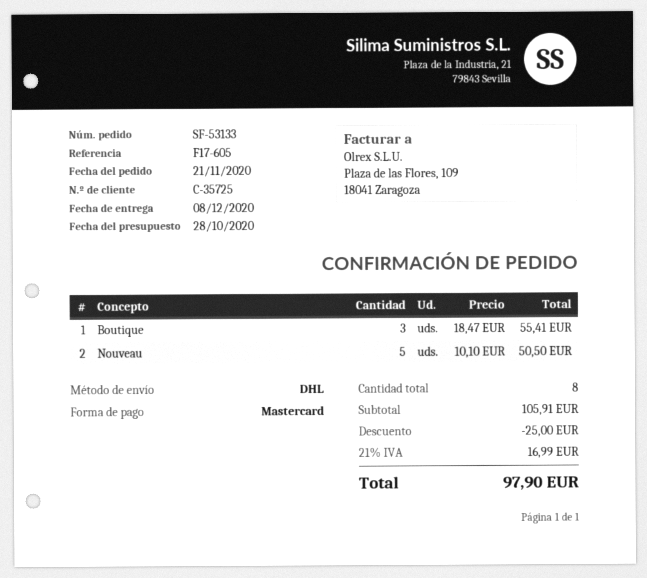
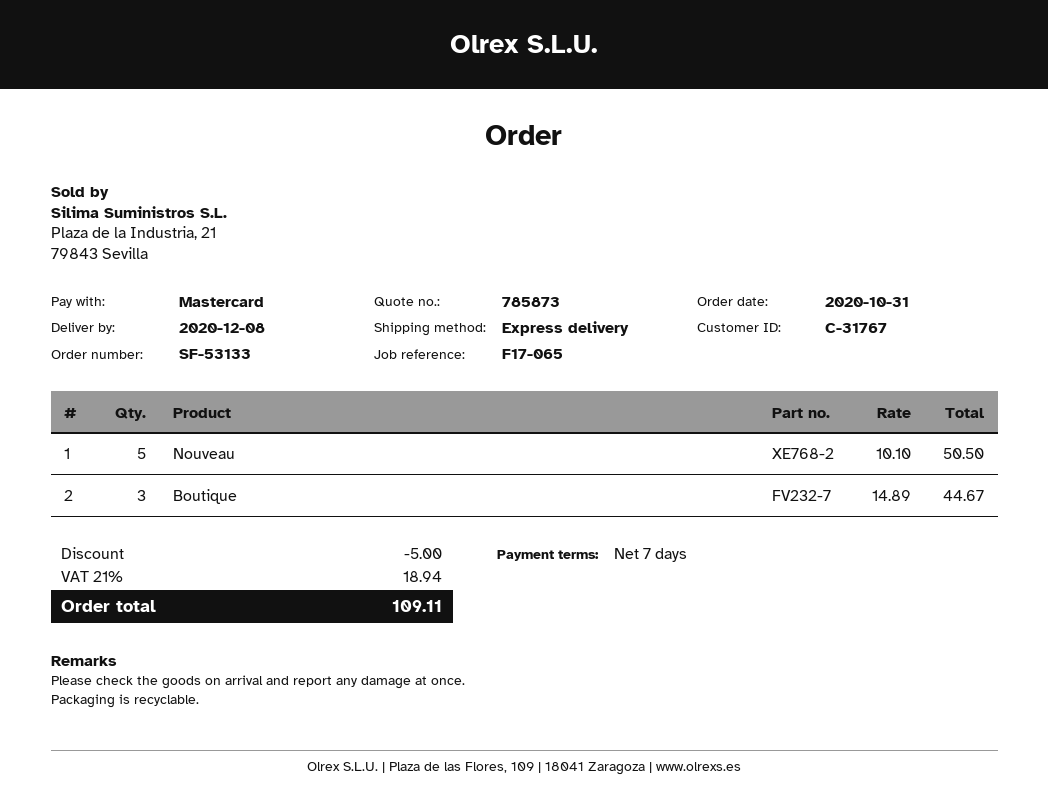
order date: 2020-11-21 -> 2020-10-31
customer number: C-35725 -> C-31767
reference: F17-605 -> F17-065
shipping method: DHL -> express
Boutique: 3 x 18.47 = 55.41 -> 3 x 14.89 = 44.67
discount: 25.00 -> 5.00
tax: 21% = 16.99 -> 21% = 18.94
total: 97.90 -> 109.11

